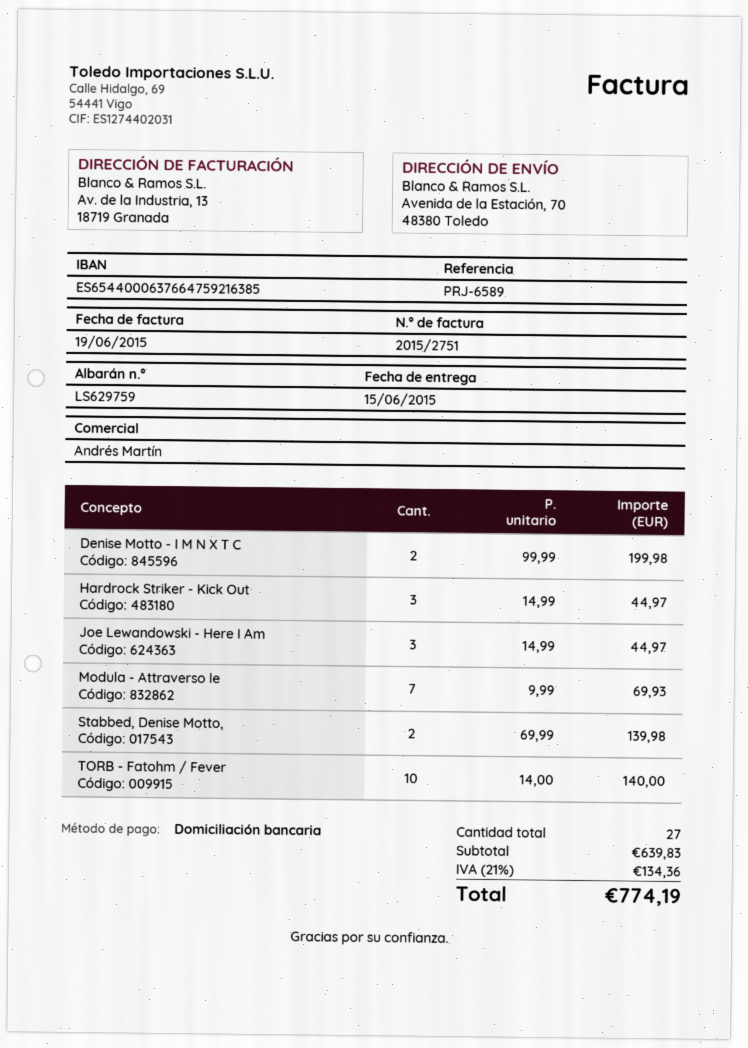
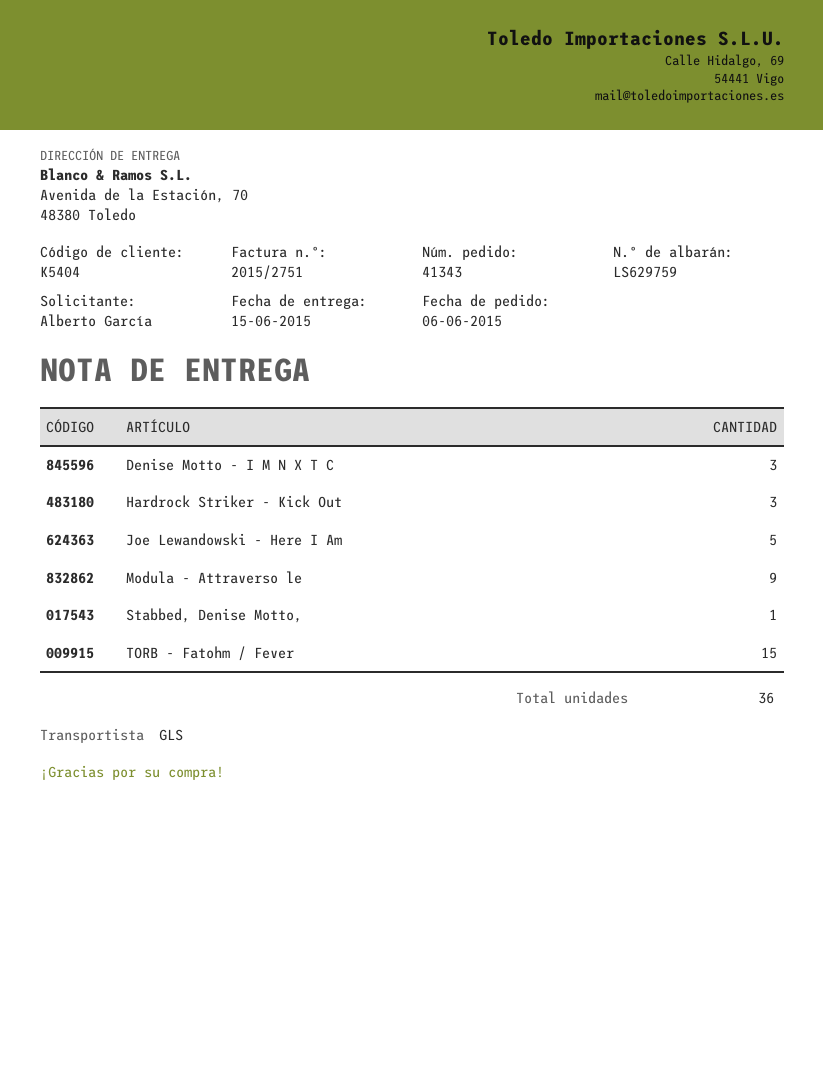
Denise Motto - I M N X T C: 2 -> 3
Joe Lewandowski - Here I Am: 3 -> 5
Modula - Attraverso le: 7 -> 9
Stabbed, Denise Motto,: 2 -> 1
TORB - Fatohm / Fever: 10 -> 15
total quantity: 27 -> 36

